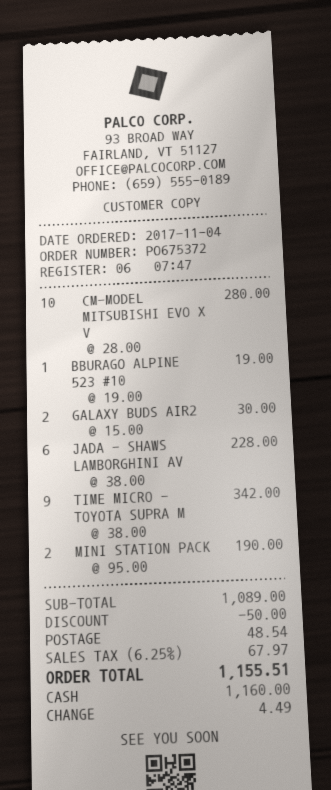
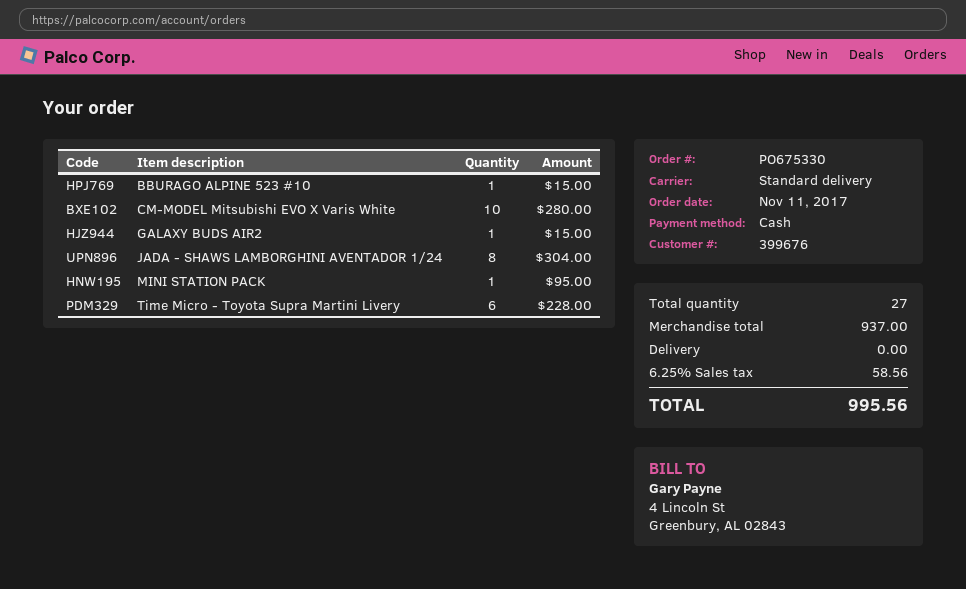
order number: PO675372 -> PO675330
order date: 2017-11-04 -> 2017-11-11
BBURAGO ALPINE 523 #10: 1 for 19.00 -> 1 for 15.00
GALAXY BUDS AIR2: 2 for 30.00 -> 1 for 15.00
JADA - SHAWS LAMBORGHINI AV: 6 for 228.00 -> 8 for 304.00
TIME MICRO - TOYOTA SUPRA M: 9 for 342.00 -> 6 for 228.00
MINI STATION PACK: 2 for 190.00 -> 1 for 95.00
subtotal: 1089.00 -> 937.00
discount: 50.00 -> none
shipping: 48.54 -> 0.00
tax: 6.25% = 67.97 -> 6.25% = 58.56
total: 1155.51 -> 995.56

